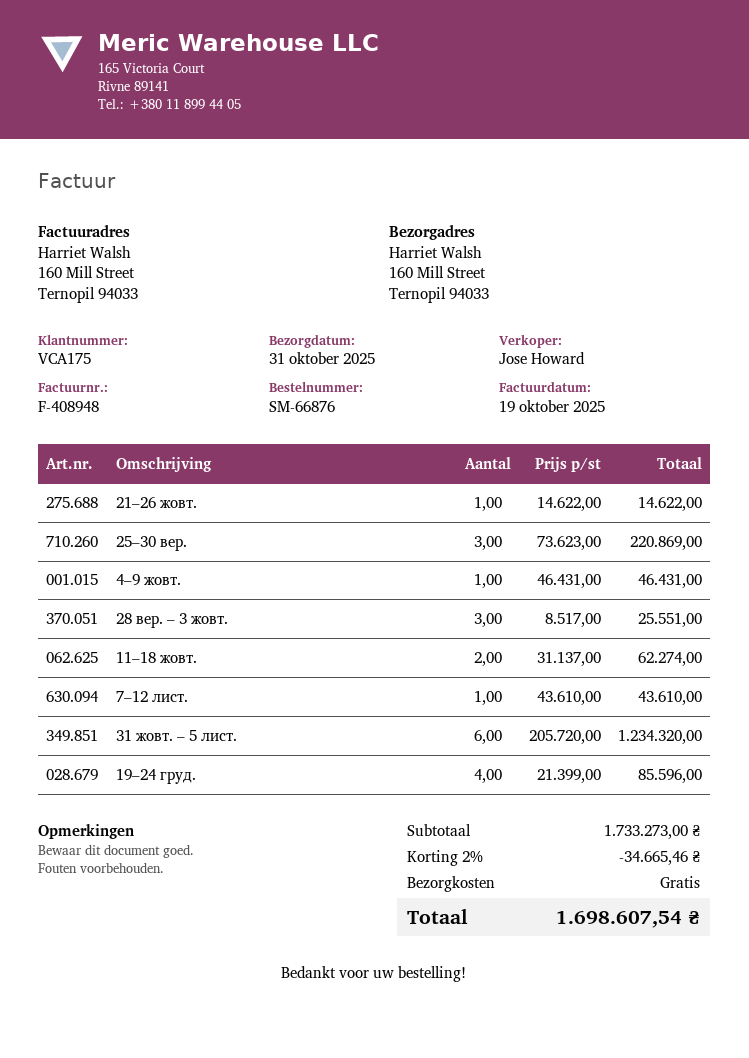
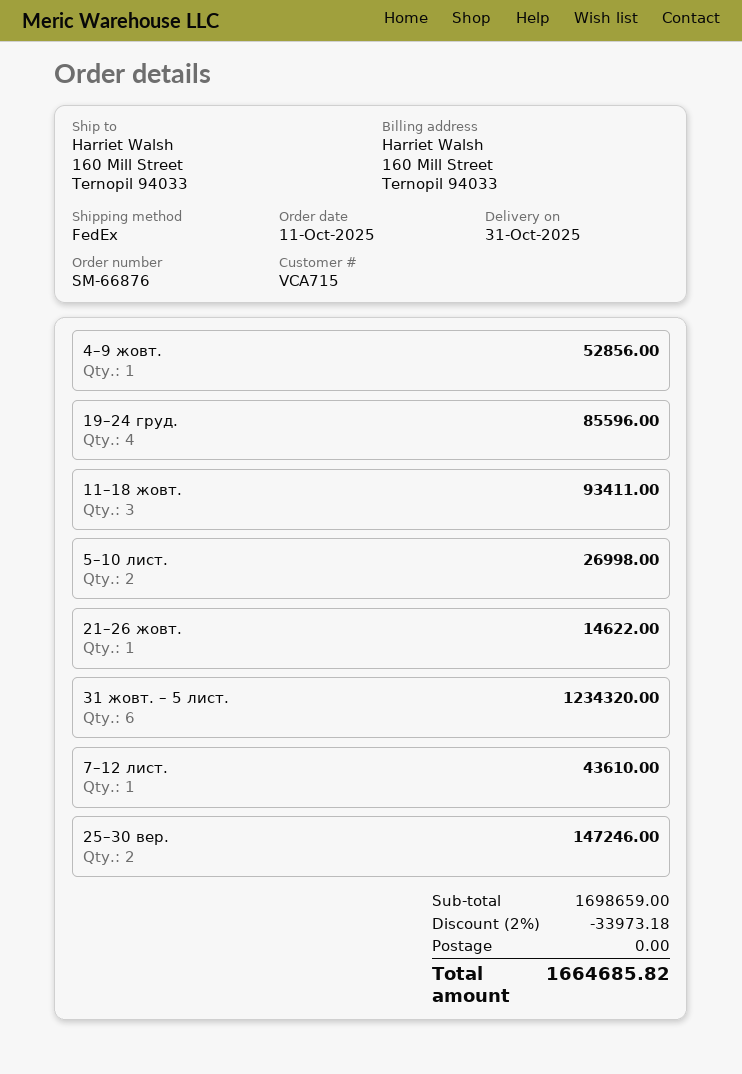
customer number: VCA175 -> VCA715
25–30 вер.: 3 for 220869.00 -> 2 for 147246.00
4–9 жовт.: 1 for 46431.00 -> 1 for 52856.00
28 вер. – 3 жовт.: 3 for 25551.00 -> none
11–18 жовт.: 2 for 62274.00 -> 3 for 93411.00
5–10 лист.: none -> 2 for 26998.00
subtotal: 1733273.00 -> 1698659.00
discount: 2% = 34665.46 -> 2% = 33973.18
total: 1698607.54 -> 1664685.82

